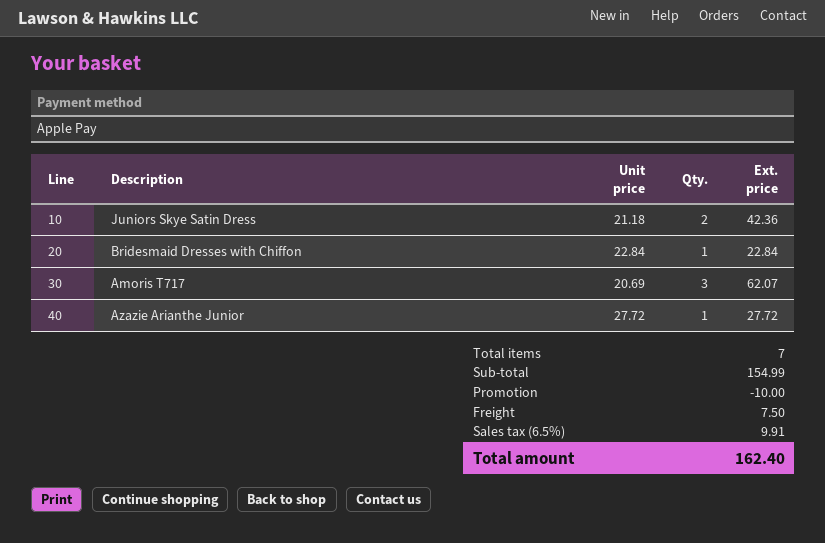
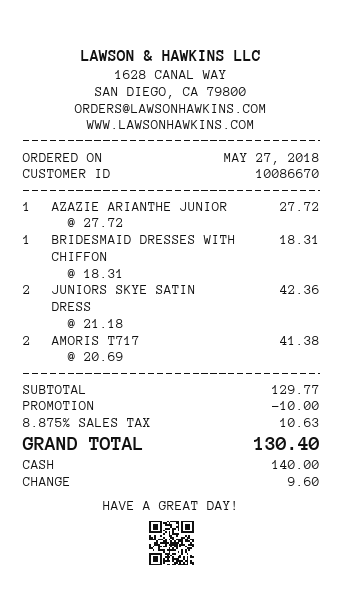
payment method: Apple Pay -> cash
Bridesmaid Dresses with Chiffon: 1 x 22.84 = 22.84 -> 1 x 18.31 = 18.31
Amoris T717: 3 x 20.69 = 62.07 -> 2 x 20.69 = 41.38
subtotal: 154.99 -> 129.77
shipping: 7.50 -> none
tax: 6.5% = 9.91 -> 8.875% = 10.63
total: 162.40 -> 130.40

